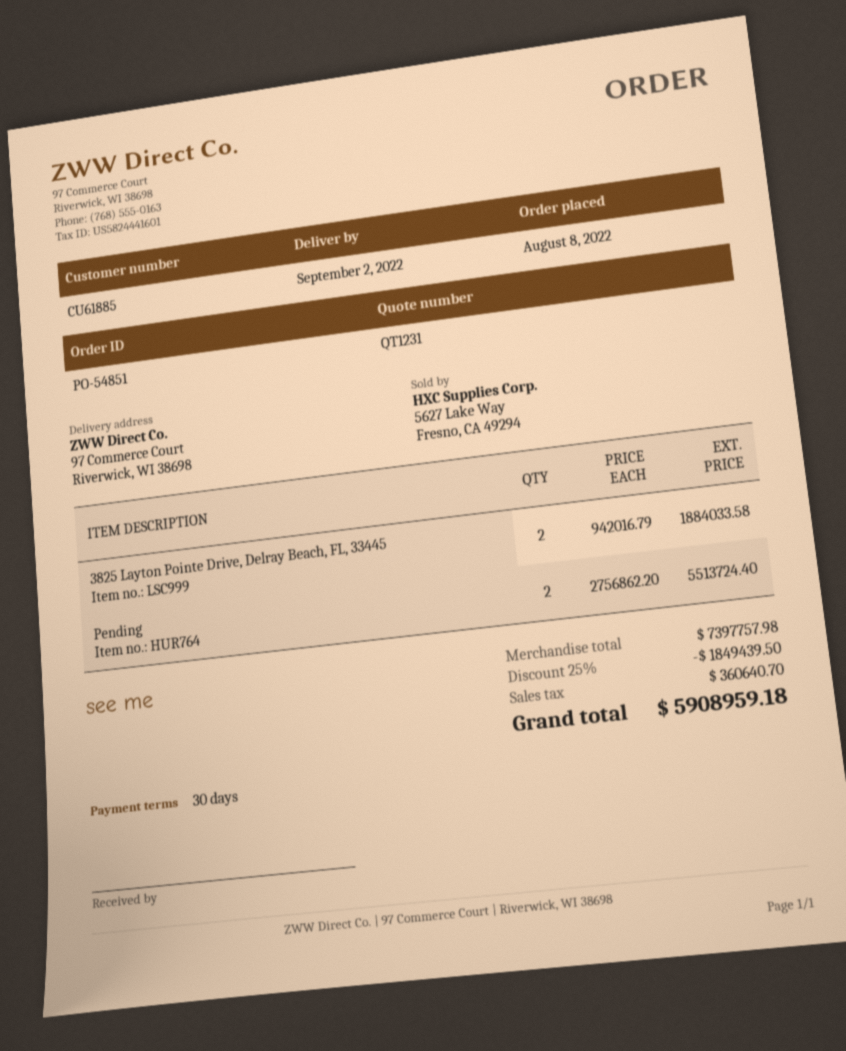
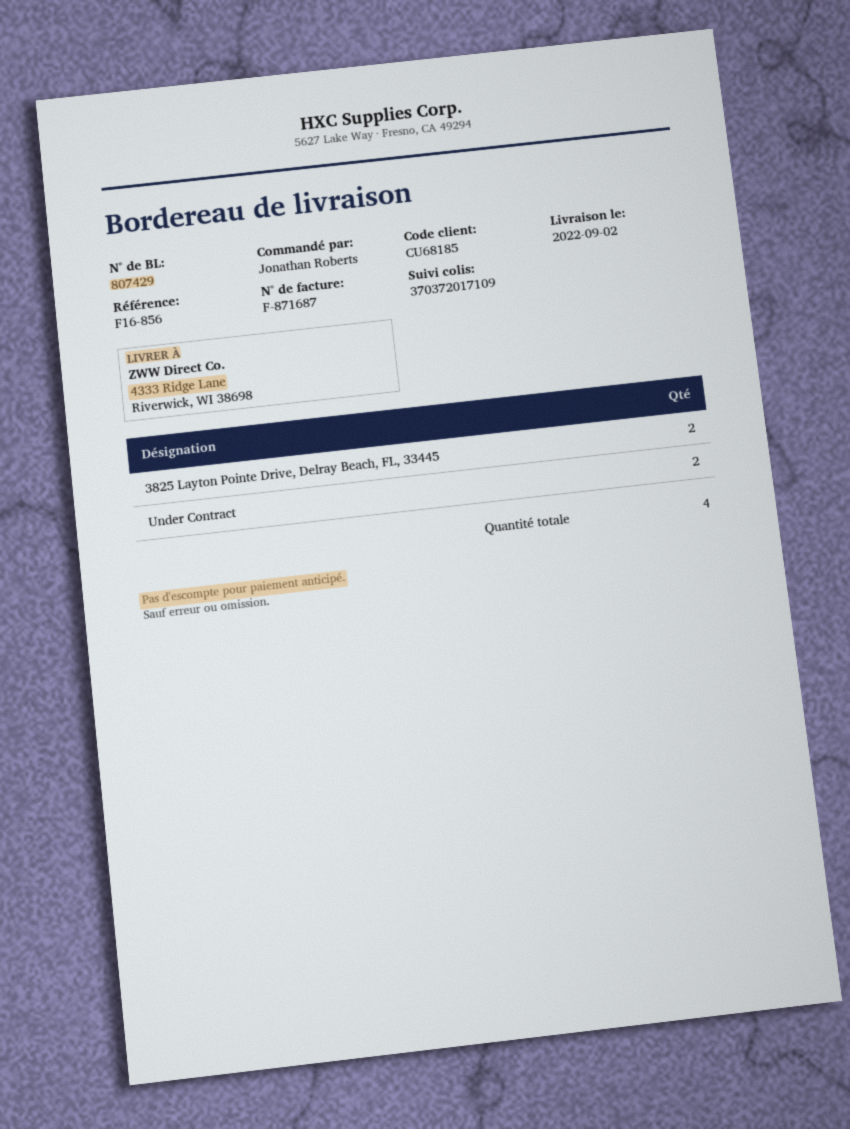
customer number: CU61885 -> CU68185
ship to: 97 Commerce Court, Riverwick, WI 38698 -> 4333 Ridge Lane, Riverwick, WI 38698
Pending: 2 -> none
Under Contract: none -> 2

